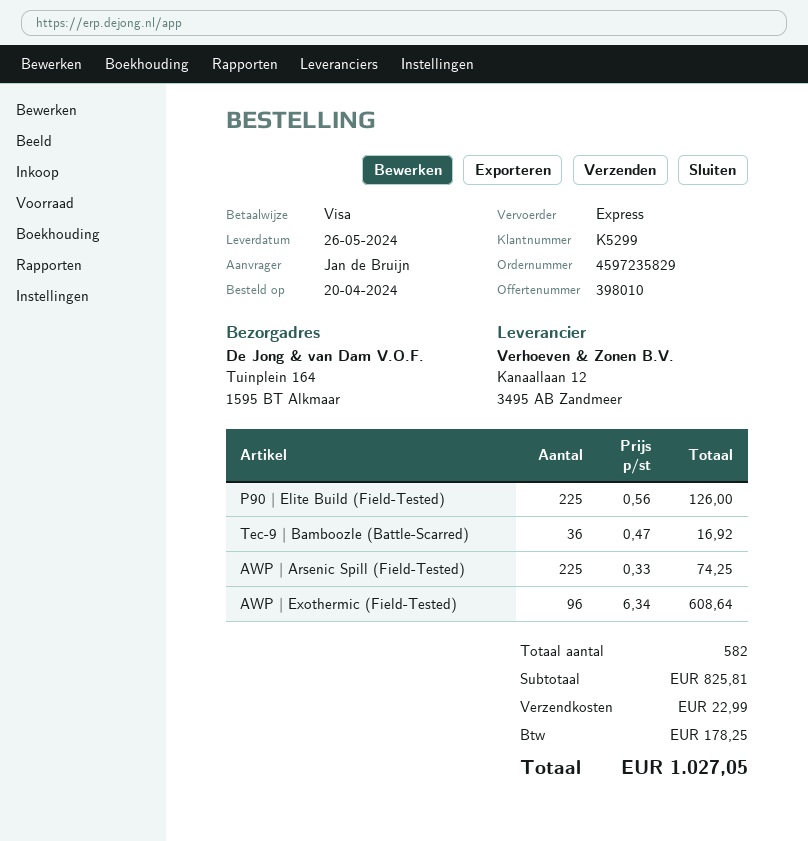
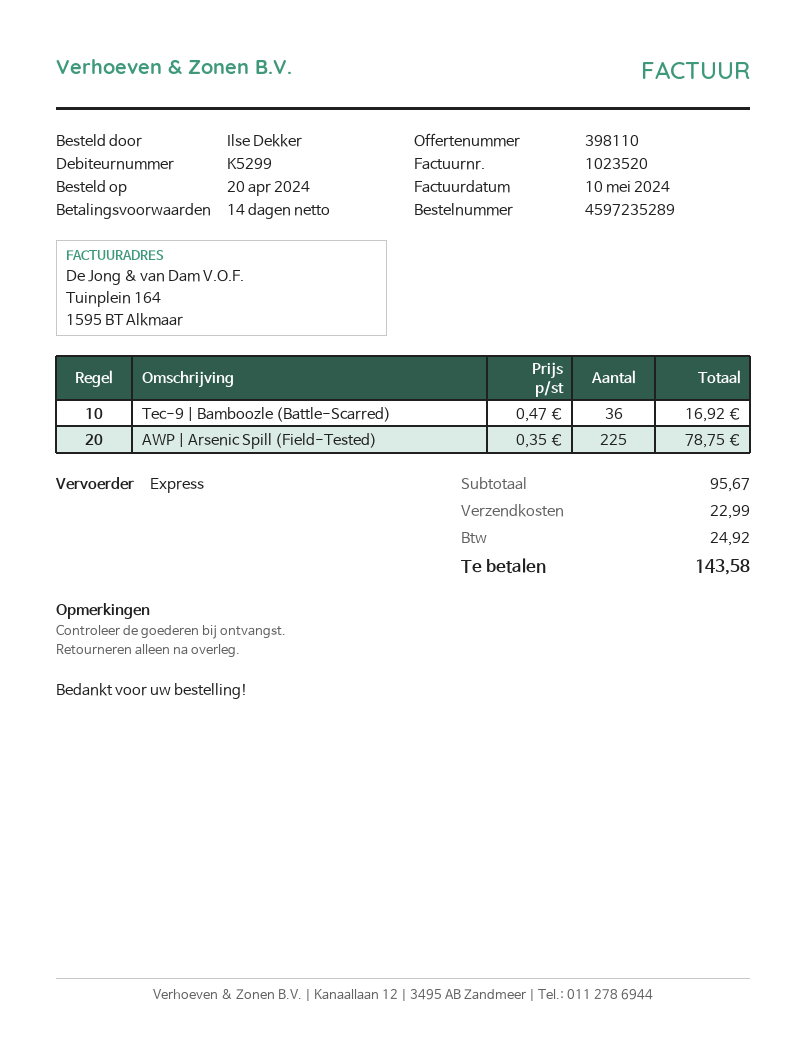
quote number: 398010 -> 398110
order number: 4597235829 -> 4597235289
ordered by: Jan de Bruijn -> Ilse Dekker
P90 | Elite Build (Field-Tested): 225 x 0.56 = 126.00 -> none
AWP | Arsenic Spill (Field-Tested): 225 x 0.33 = 74.25 -> 225 x 0.35 = 78.75
AWP | Exothermic (Field-Tested): 96 x 6.34 = 608.64 -> none
subtotal: 825.81 -> 95.67
tax: 178.25 -> 24.92
total: 1027.05 -> 143.58

